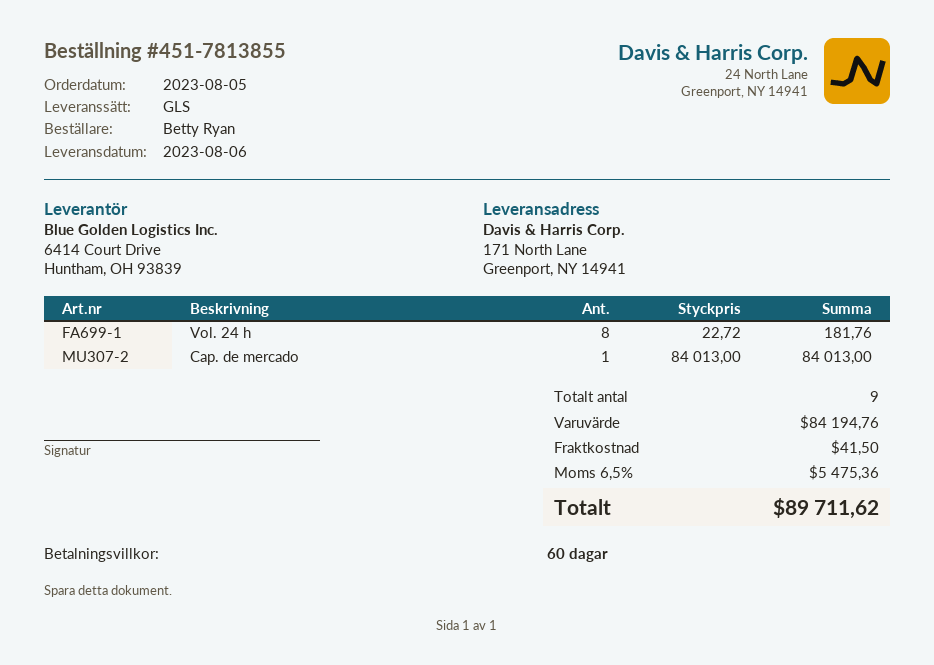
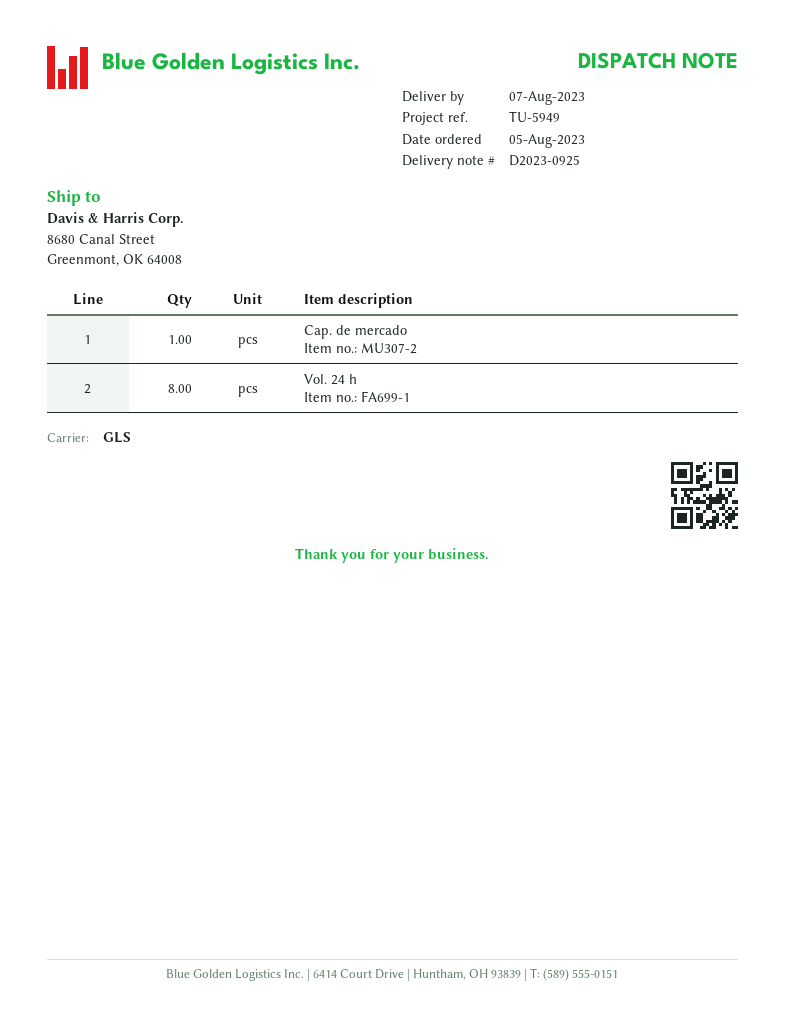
delivery date: 2023-08-06 -> 2023-08-07
ship to: 171 North Lane, Greenport, NY 14941 -> 8680 Canal Street, Greenmont, OK 64008

